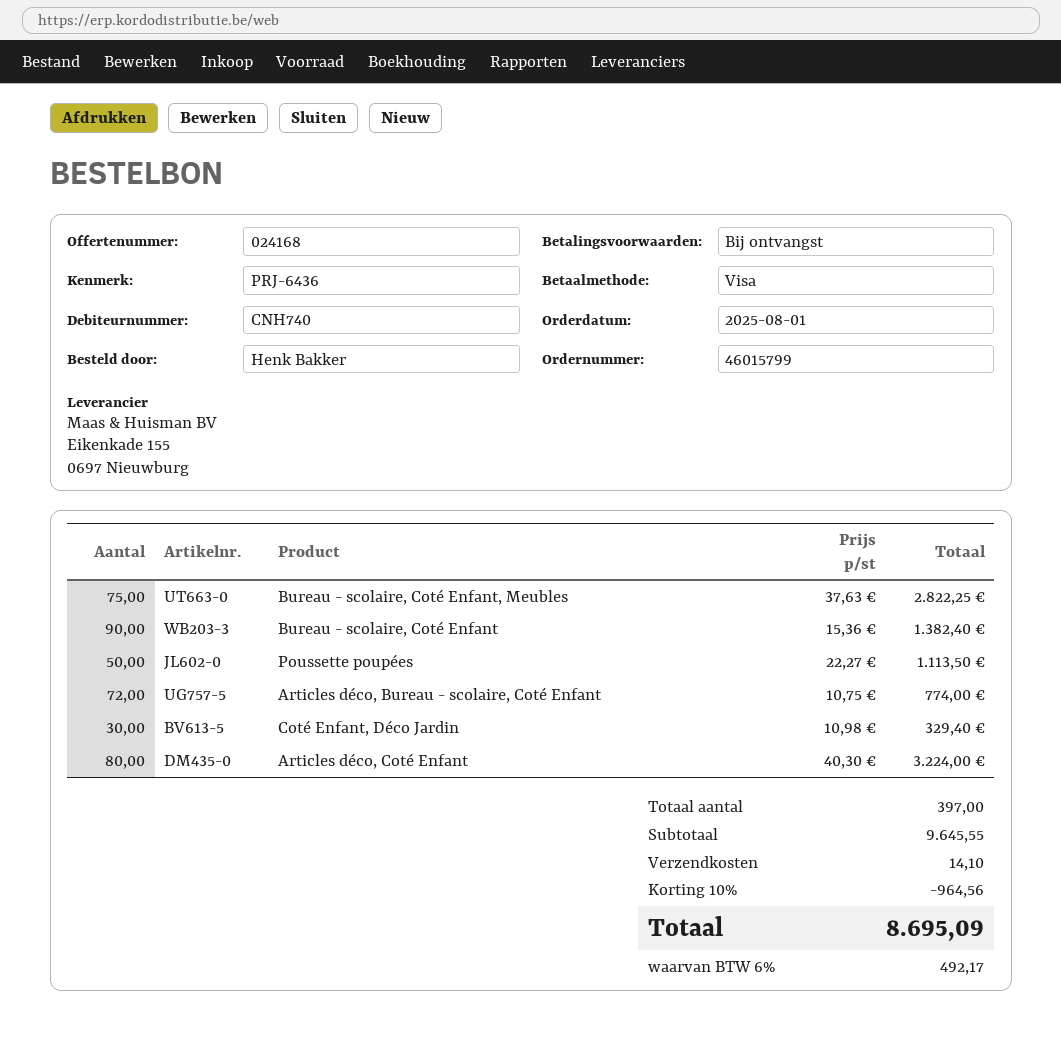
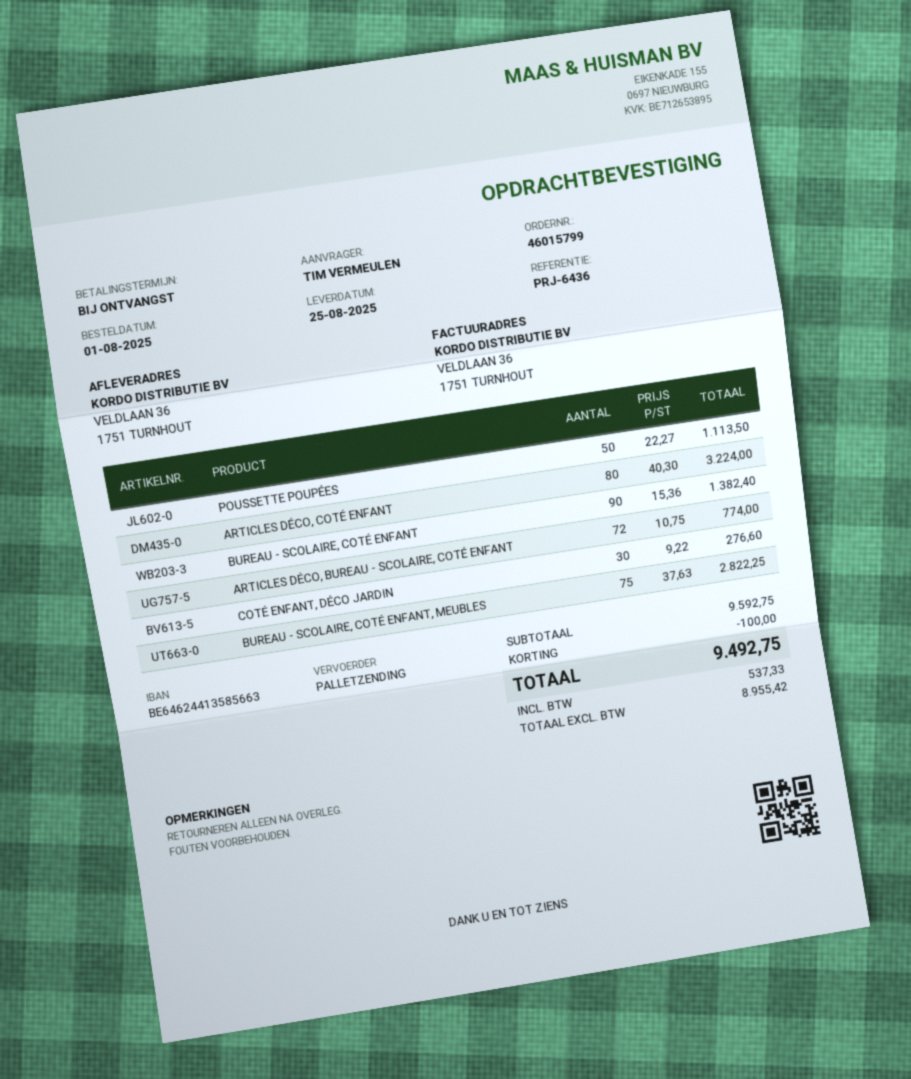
ordered by: Henk Bakker -> TIM VERMEULEN
Coté Enfant, Déco Jardin: 30 x 10.98 = 329.40 -> 30 x 9.22 = 276.60
subtotal: 9645.55 -> 9592.75
discount: 964.56 -> 100.00
shipping: 14.10 -> none
tax: 492.17 -> 537.33
total: 8695.09 -> 9492.75

